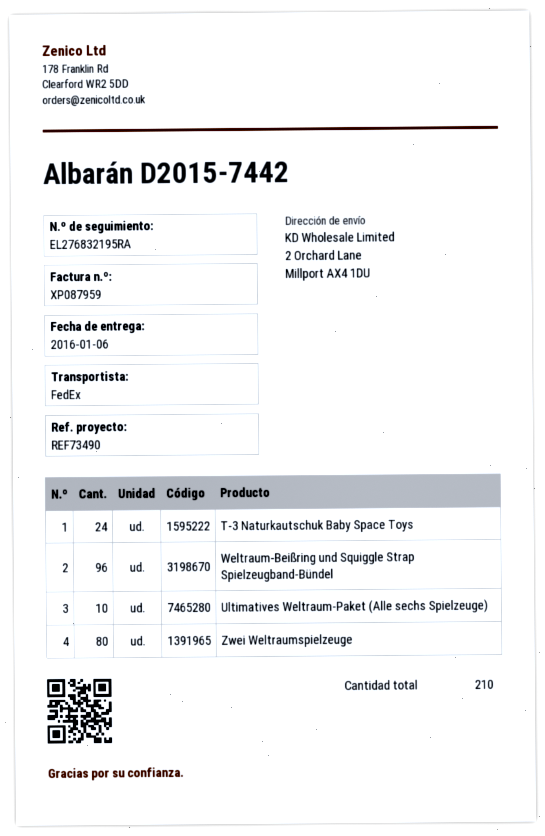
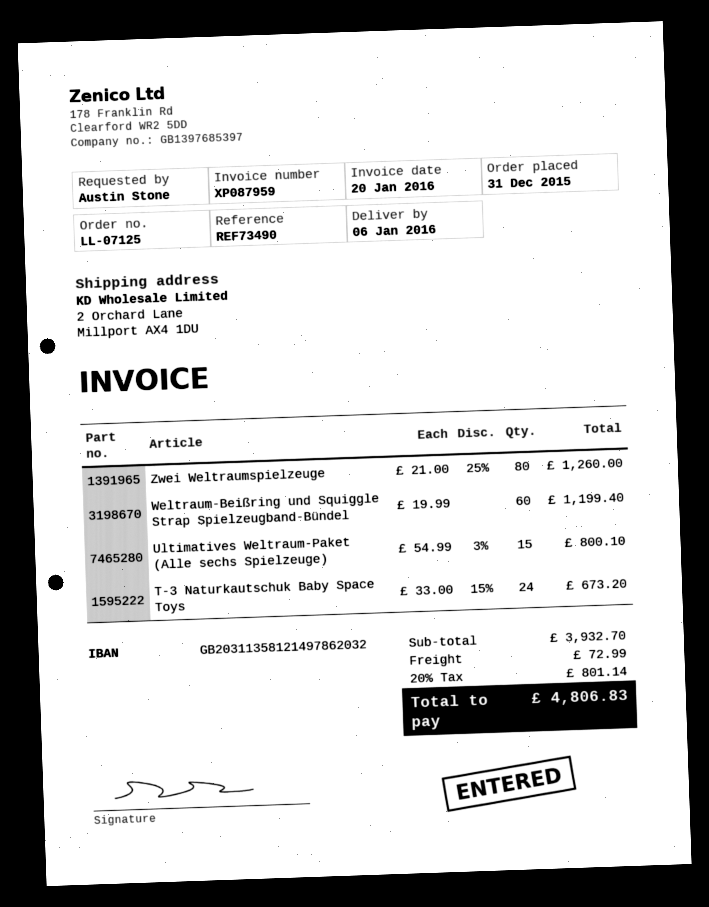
Weltraum-Beißring und Squiggle Strap Spielzeugband-Bündel: 96 -> 60
Ultimatives Weltraum-Paket (Alle sechs Spielzeuge): 10 -> 15

